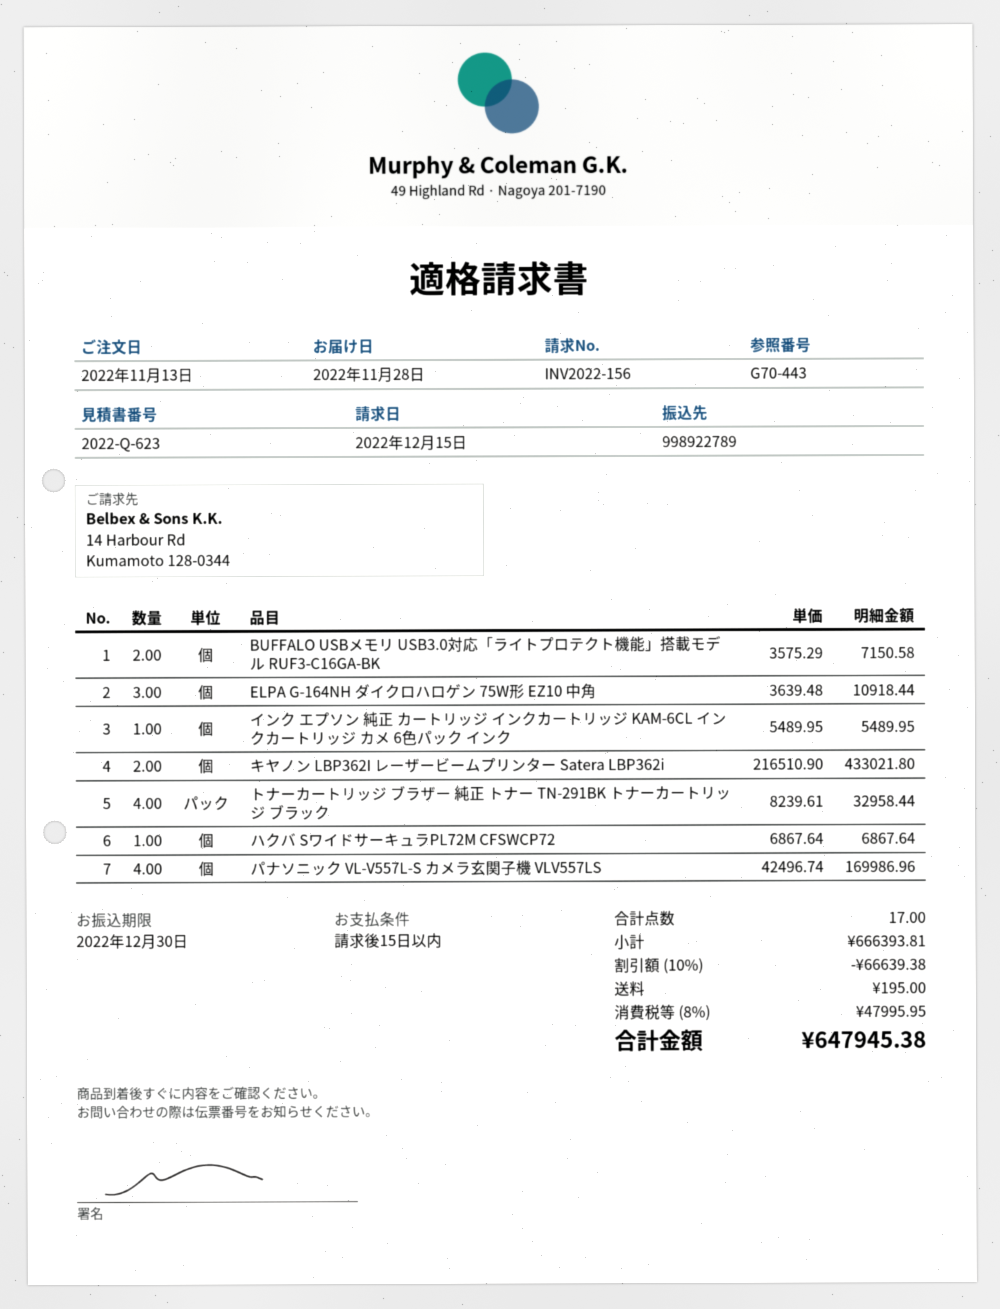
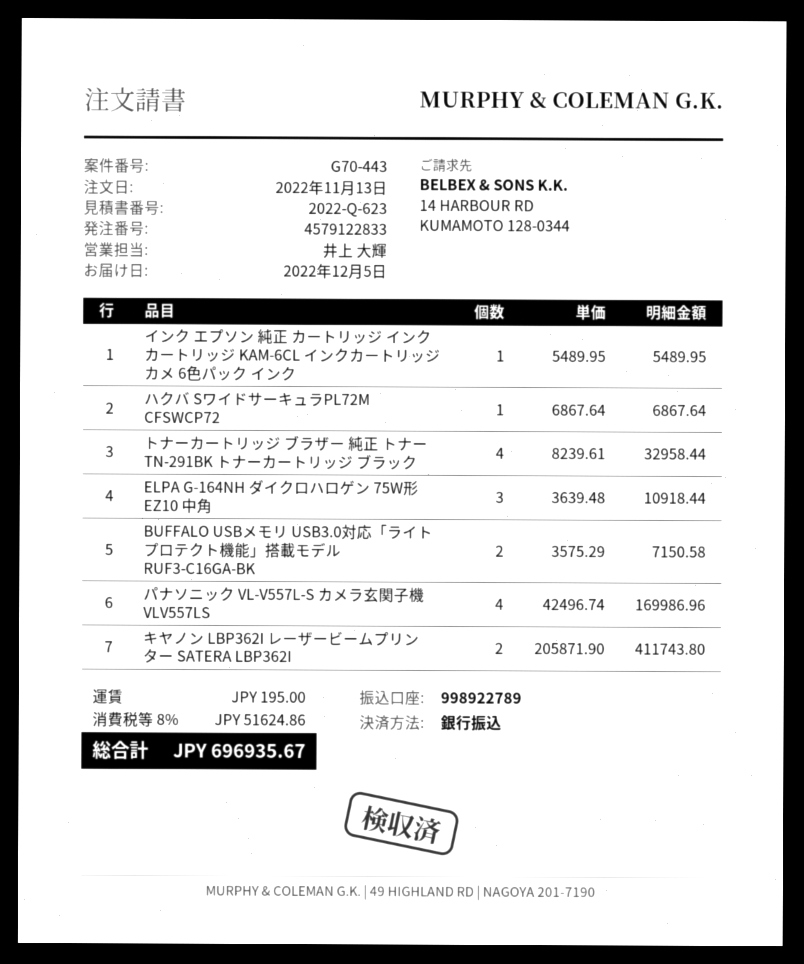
delivery date: 2022-11-28 -> 2022-12-05
キヤノン LBP362I レーザービームプリンター Satera LBP362i: 2 x 216510.90 = 433021.80 -> 2 x 205871.90 = 411743.80
discount: 10% = 66639.38 -> none
tax: 8% = 47995.95 -> 8% = 51624.86
total: 647945.38 -> 696935.67

